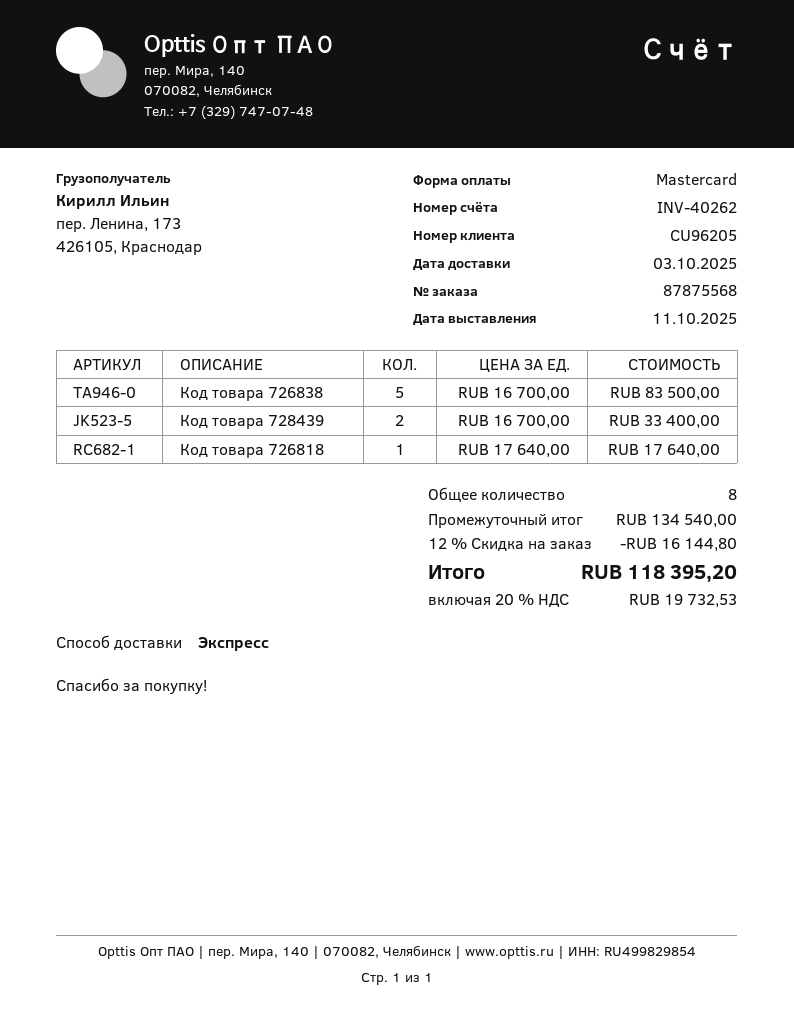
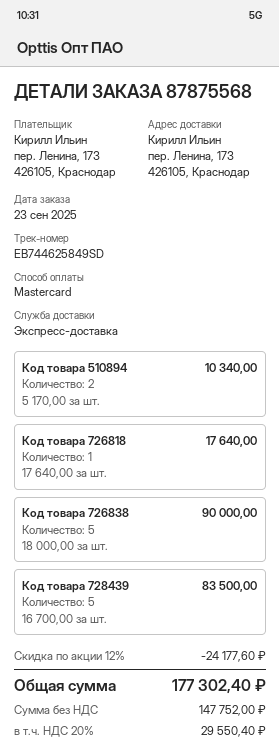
Код товара 726838: 5 x 16700.00 = 83500.00 -> 5 x 18000.00 = 90000.00
Код товара 728439: 2 x 16700.00 = 33400.00 -> 5 x 16700.00 = 83500.00
Код товара 510894: none -> 2 x 5170.00 = 10340.00
discount: 12% = 16144.80 -> 12% = 24177.60
tax: 20% = 19732.53 -> 20% = 29550.40
total: 118395.20 -> 177302.40

